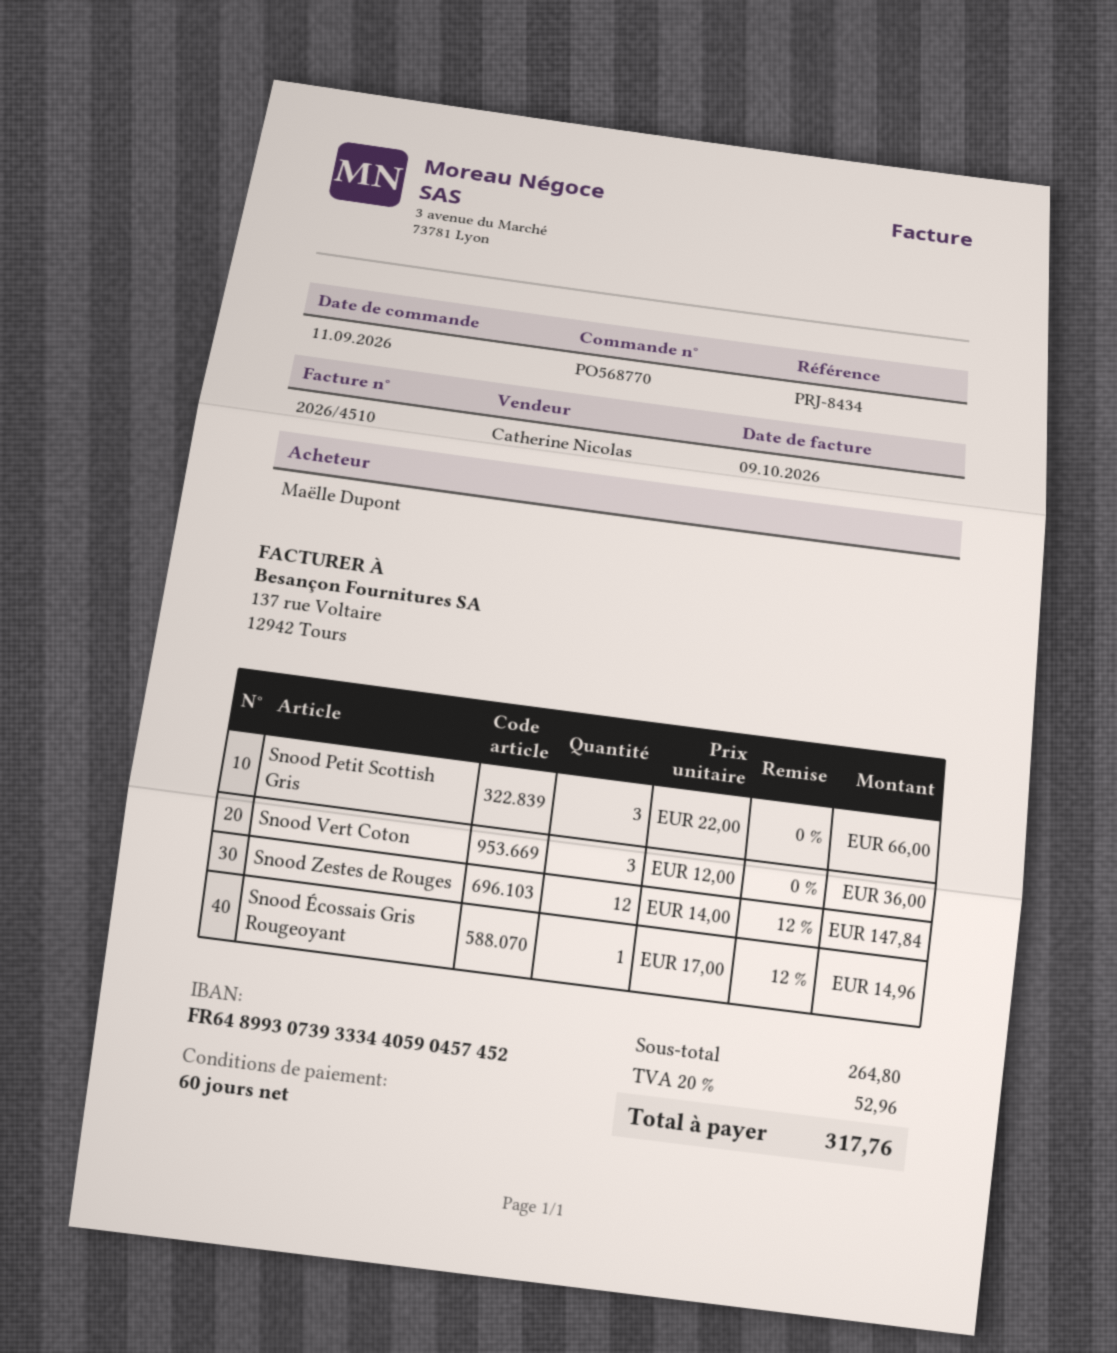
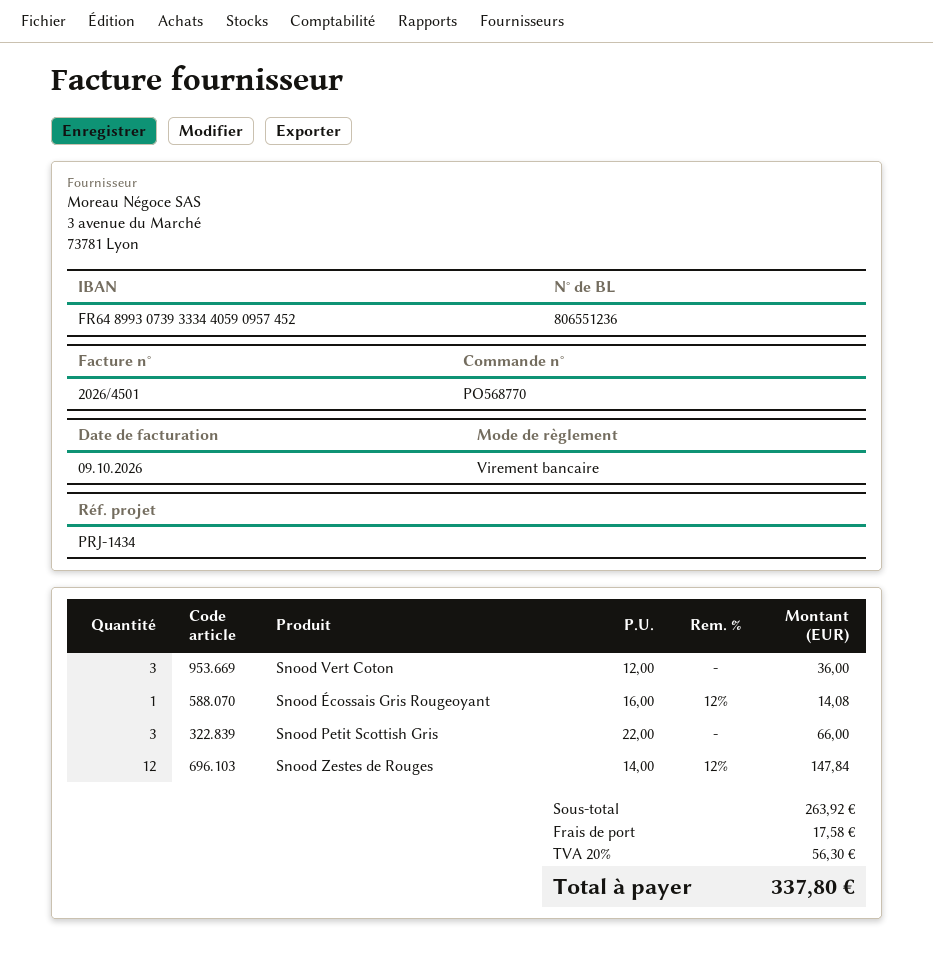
invoice number: 2026/4510 -> 2026/4501
reference: PRJ-8434 -> PRJ-1434
bank account: FR6489930739333440590457452 -> FR6489930739333440590957452
Snood Écossais Gris Rougeoyant: 1 x 17.00 - 12% = 14.96 -> 1 x 16.00 - 12% = 14.08
subtotal: 264.80 -> 263.92
shipping: none -> 17.58
tax: 20% = 52.96 -> 20% = 56.30
total: 317.76 -> 337.80

